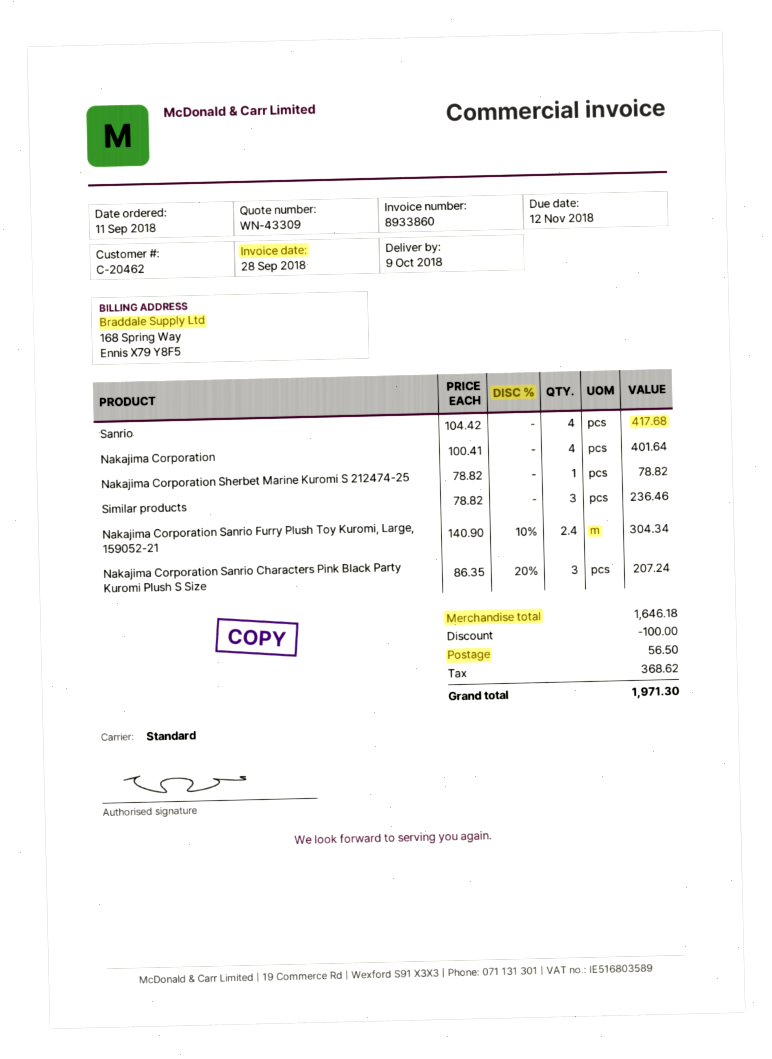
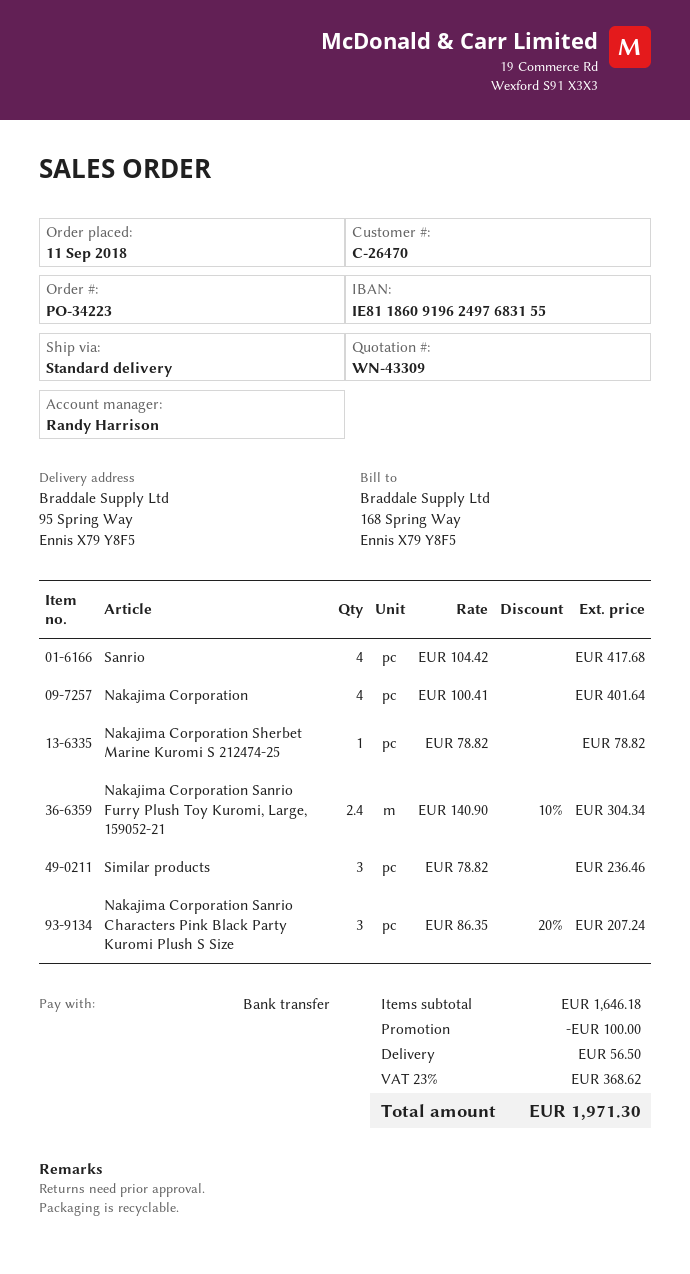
customer number: C-20462 -> C-26470

